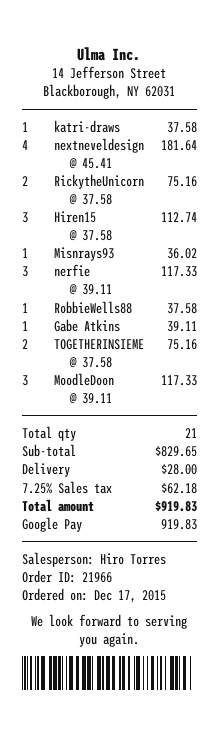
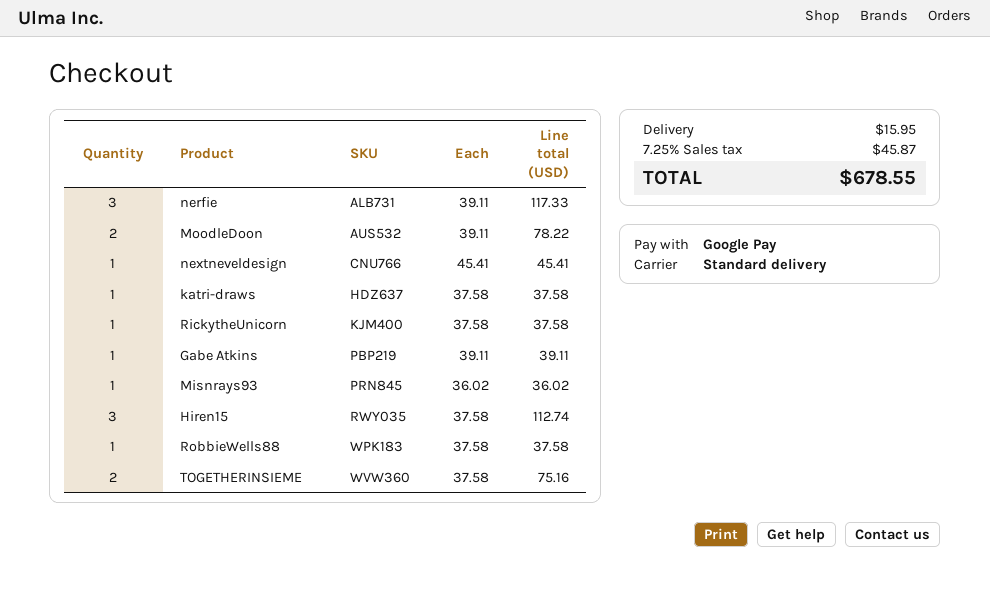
nextneveldesign: 4 x 45.41 = 181.64 -> 1 x 45.41 = 45.41
RickytheUnicorn: 2 x 37.58 = 75.16 -> 1 x 37.58 = 37.58
MoodleDoon: 3 x 39.11 = 117.33 -> 2 x 39.11 = 78.22
shipping: 28.00 -> 15.95
tax: 7.25% = 62.18 -> 7.25% = 45.87
total: 919.83 -> 678.55

